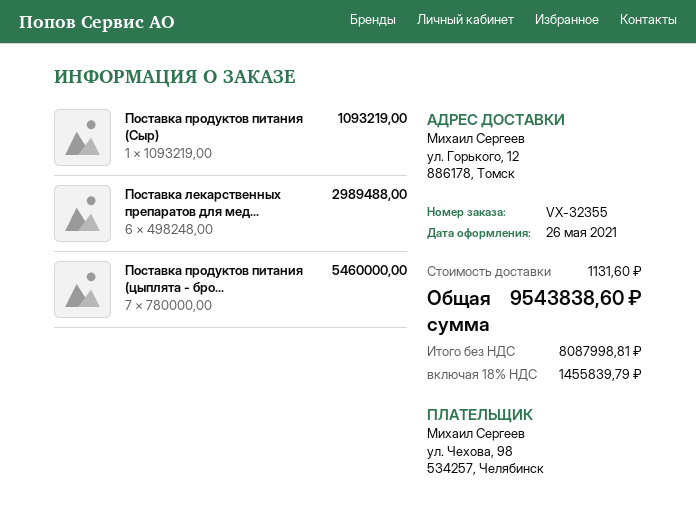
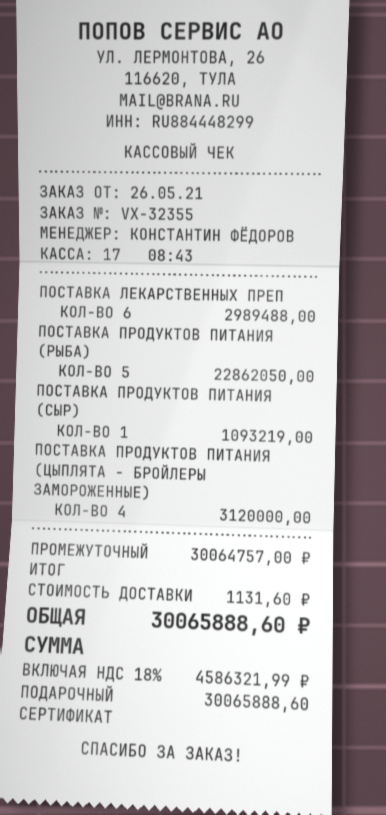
Поставка продуктов питания (цыплята - бро...: 7 for 5460000.00 -> 4 for 3120000.00
ПОСТАВКА ПРОДУКТОВ ПИТАНИЯ (РЫБА): none -> 5 for 22862050.00
tax: 18% = 1455839.79 -> 18% = 4586321.99
total: 9543838.60 -> 30065888.60

